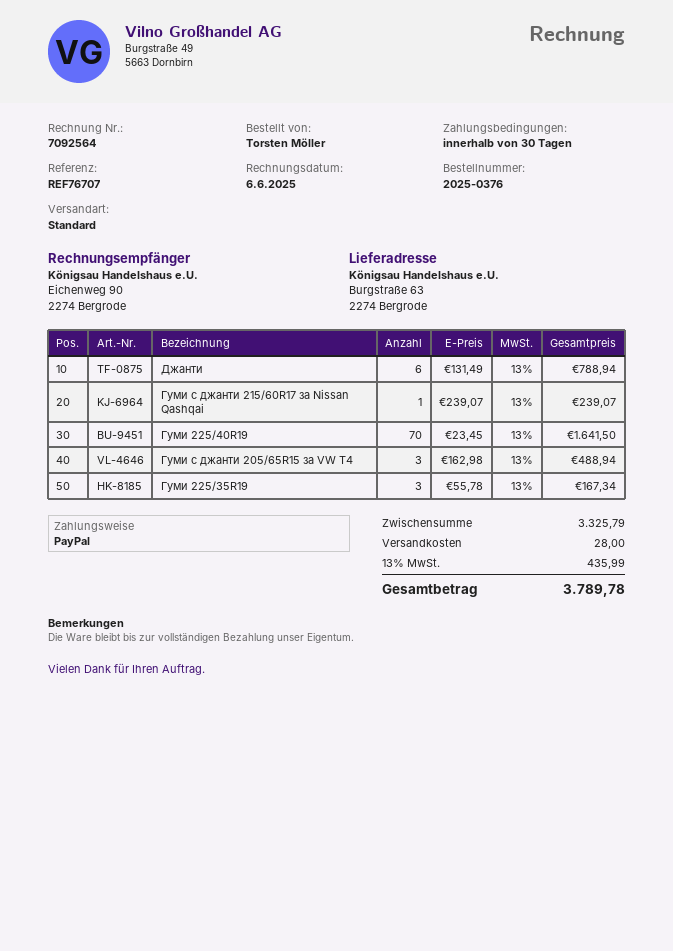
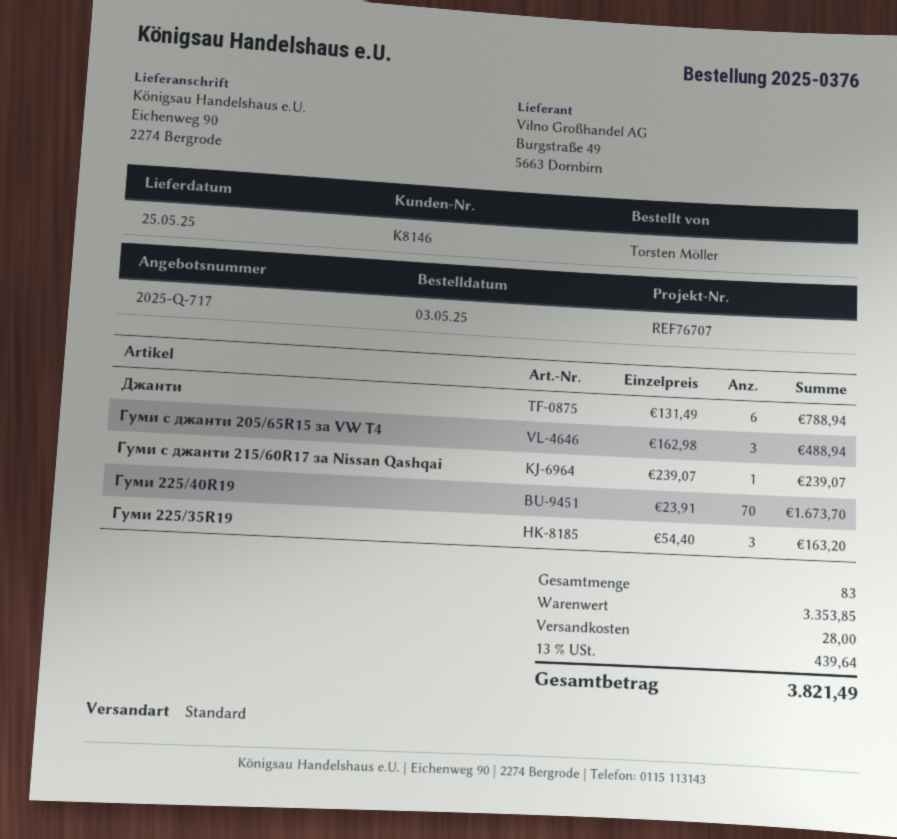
ship to: Burgstraße 63, 2274 Bergrode -> Eichenweg 90, 2274 Bergrode
Гуми 225/40R19: 70 x 23.45 = 1641.50 -> 70 x 23.91 = 1673.70
Гуми 225/35R19: 3 x 55.78 = 167.34 -> 3 x 54.40 = 163.20
subtotal: 3325.79 -> 3353.85
tax: 13% = 435.99 -> 13% = 439.64
total: 3789.78 -> 3821.49

